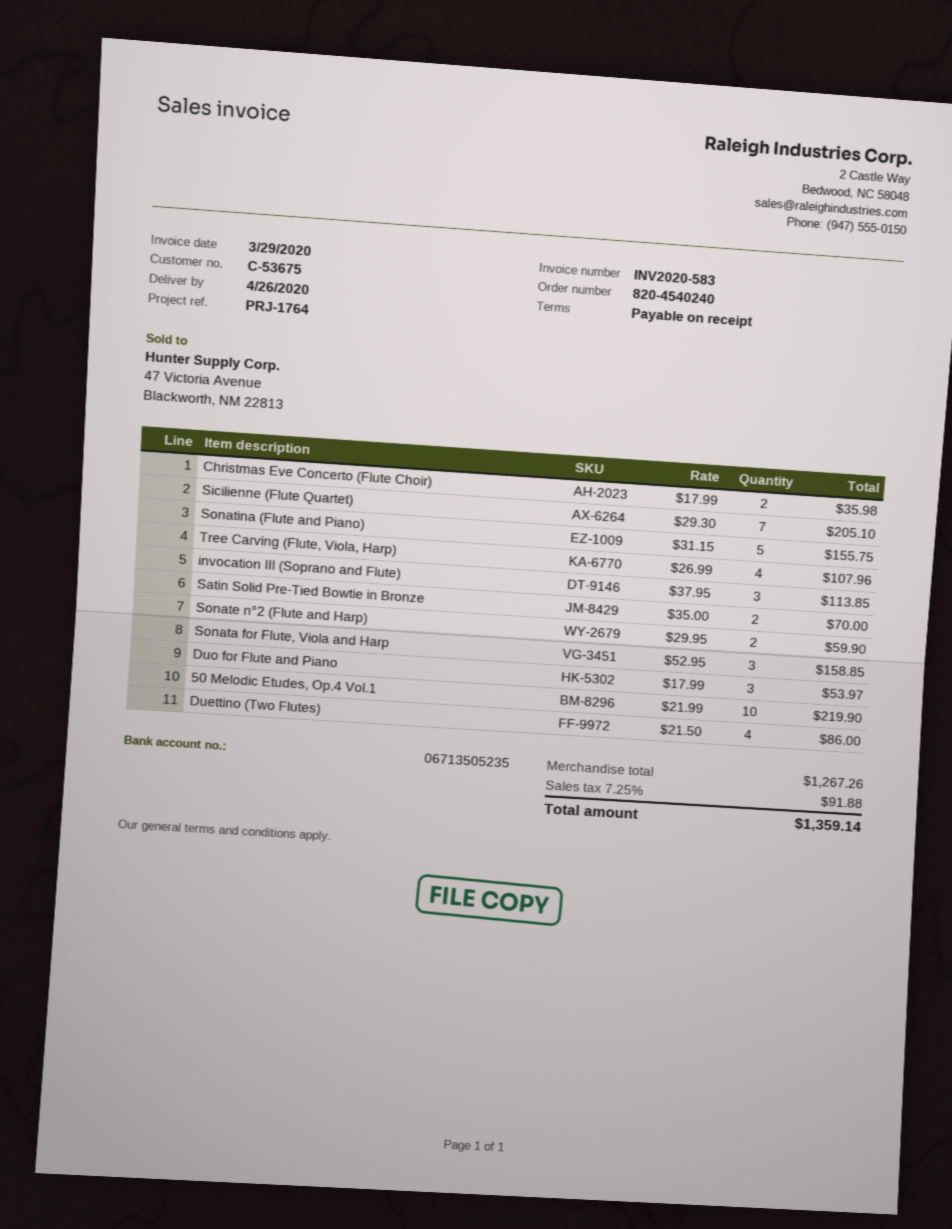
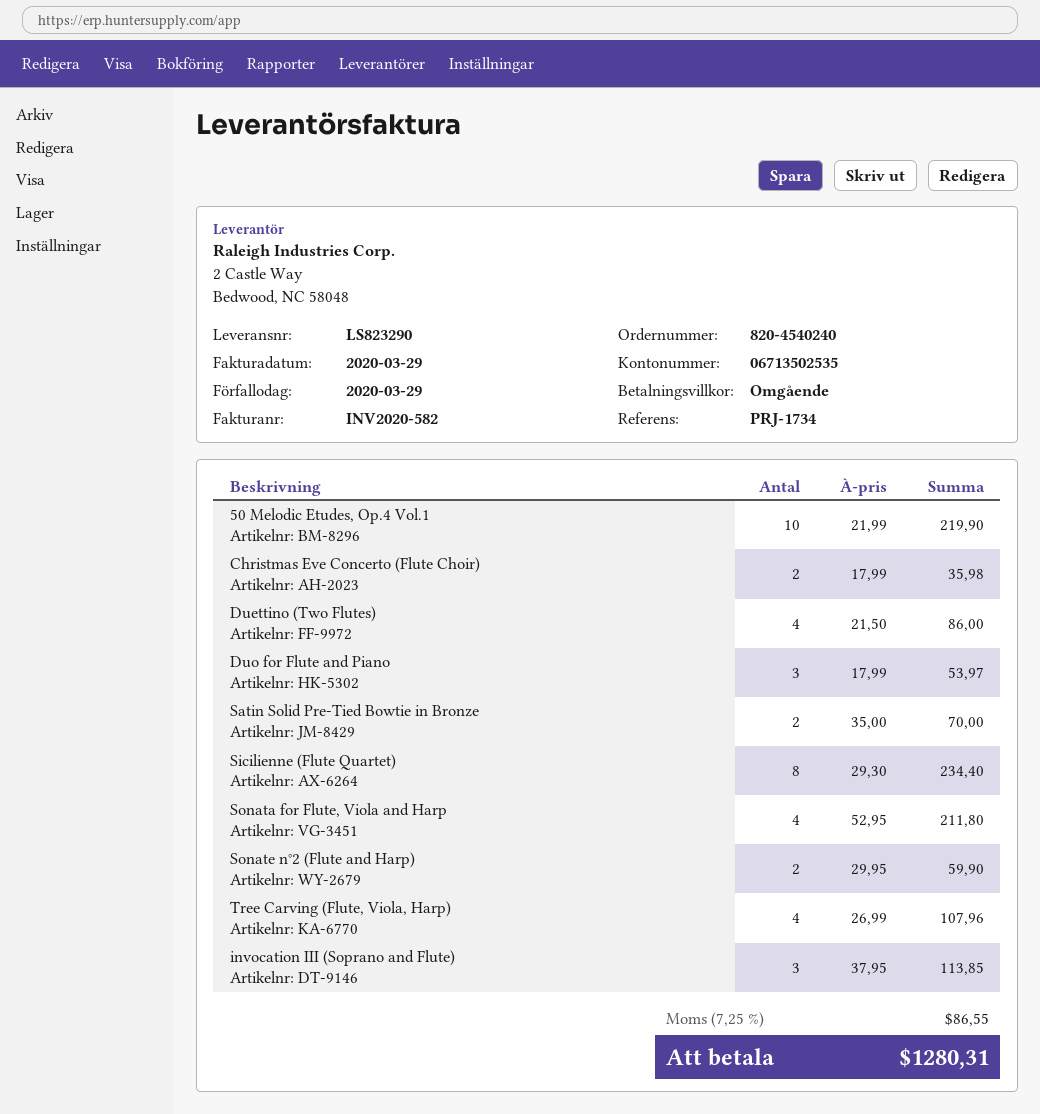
invoice number: INV2020-583 -> INV2020-582
reference: PRJ-1764 -> PRJ-1734
bank account: 06713505235 -> 06713502535
Sicilienne (Flute Quartet): 7 x 29.30 = 205.10 -> 8 x 29.30 = 234.40
Sonatina (Flute and Piano): 5 x 31.15 = 155.75 -> none
Sonata for Flute, Viola and Harp: 3 x 52.95 = 158.85 -> 4 x 52.95 = 211.80
tax: 7.25% = 91.88 -> 7.25% = 86.55
total: 1359.14 -> 1280.31

